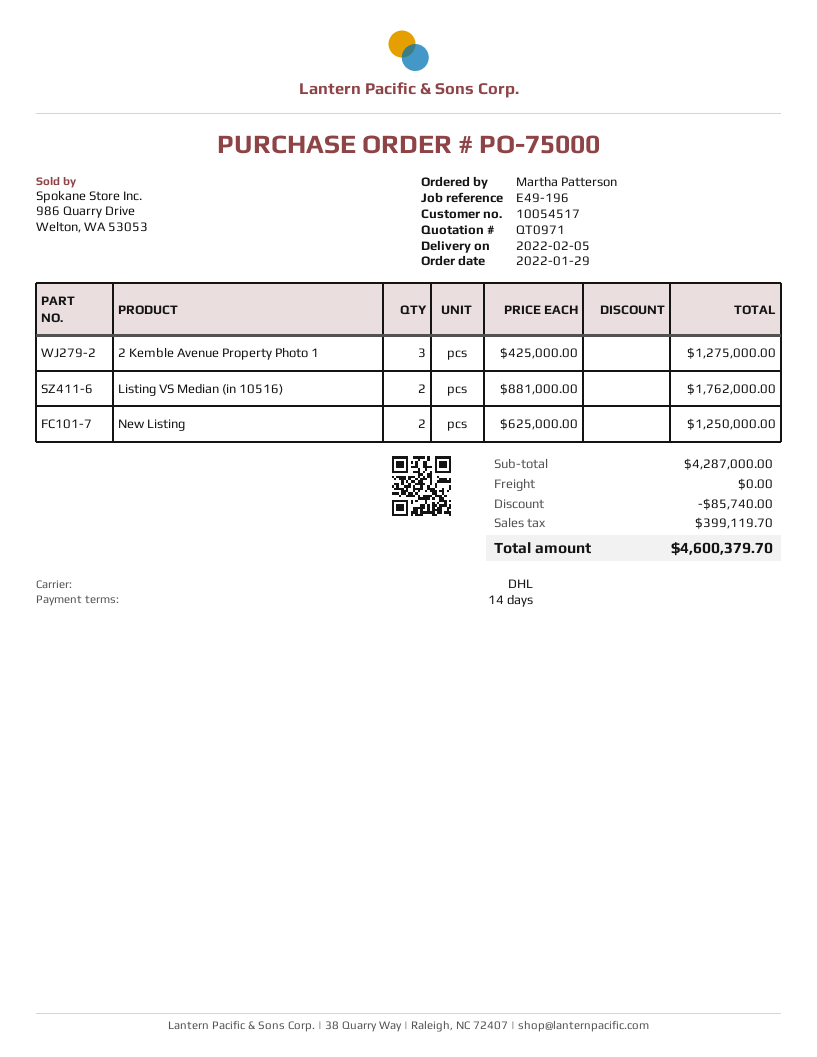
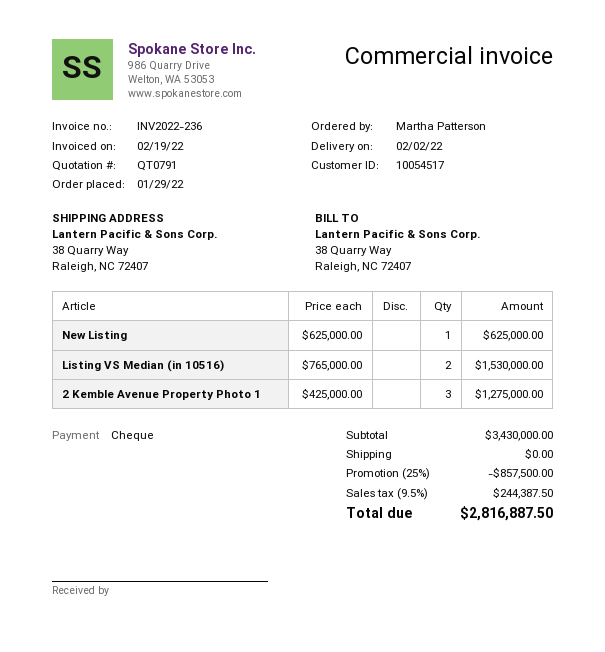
quote number: QT0971 -> QT0791
delivery date: 2022-02-05 -> 2022-02-02
Listing VS Median (in 10516): 2 x 881000.00 = 1762000.00 -> 2 x 765000.00 = 1530000.00
New Listing: 2 x 625000.00 = 1250000.00 -> 1 x 625000.00 = 625000.00
subtotal: 4287000.00 -> 3430000.00
discount: 85740.00 -> 857500.00
tax: 399119.70 -> 244387.50
total: 4600379.70 -> 2816887.50

